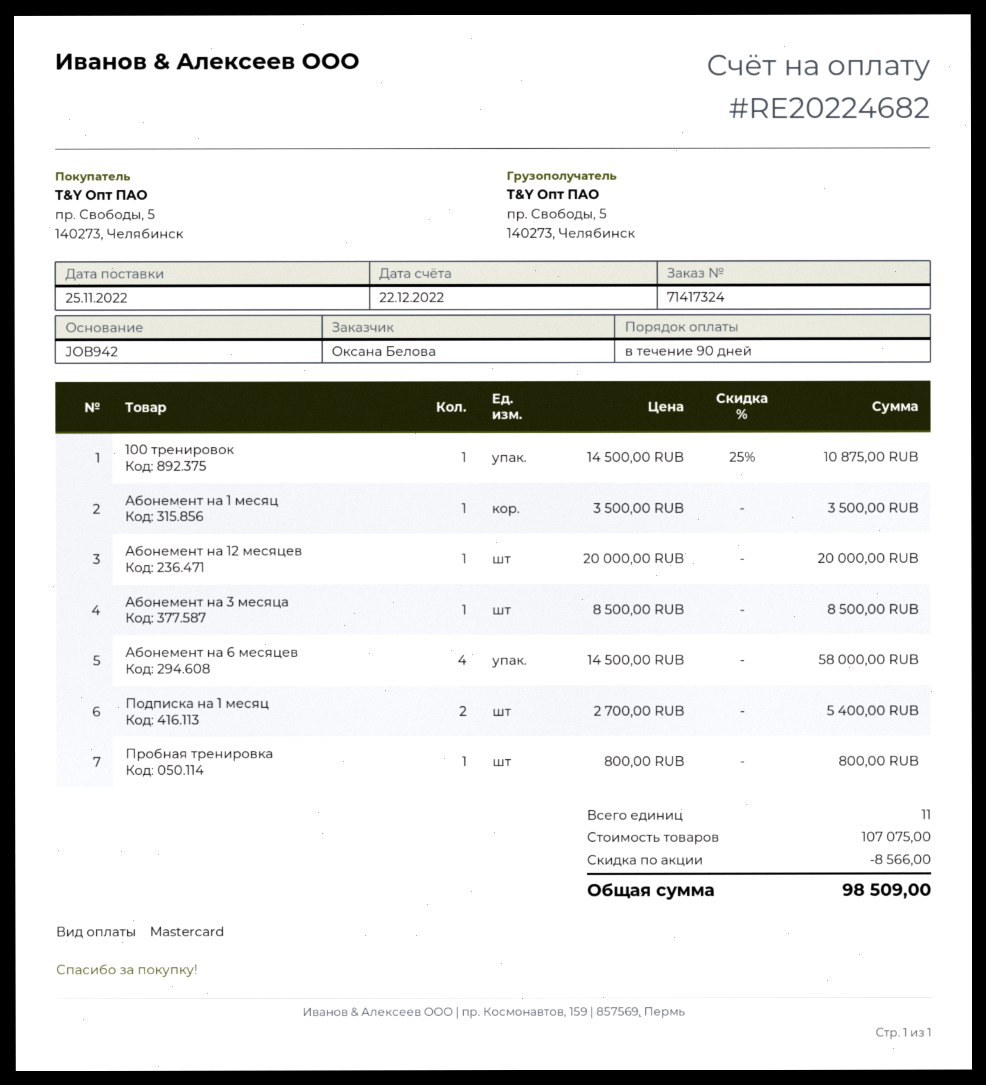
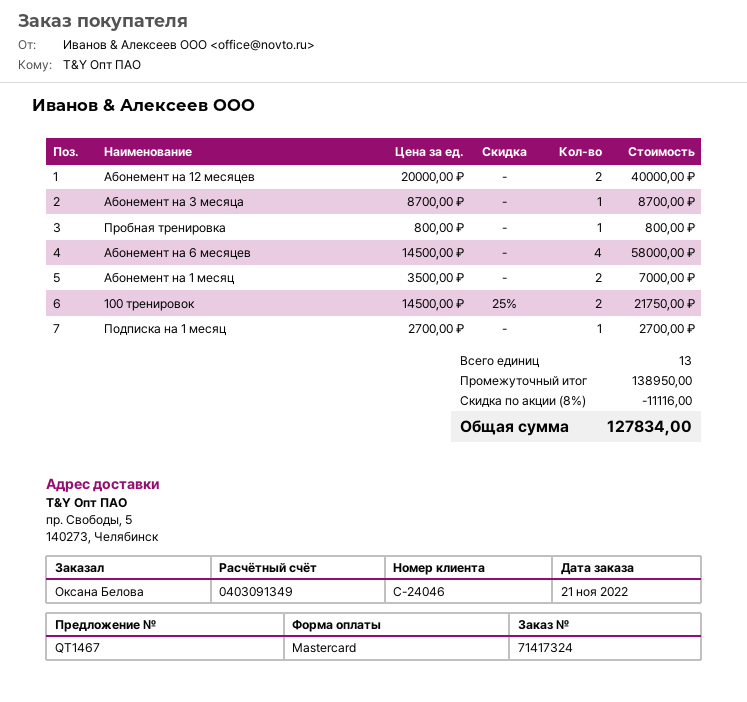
100 тренировок: 1 x 14500.00 - 25% = 10875.00 -> 2 x 14500.00 - 25% = 21750.00
Абонемент на 1 месяц: 1 x 3500.00 = 3500.00 -> 2 x 3500.00 = 7000.00
Абонемент на 12 месяцев: 1 x 20000.00 = 20000.00 -> 2 x 20000.00 = 40000.00
Абонемент на 3 месяца: 1 x 8500.00 = 8500.00 -> 1 x 8700.00 = 8700.00
Подписка на 1 месяц: 2 x 2700.00 = 5400.00 -> 1 x 2700.00 = 2700.00
total quantity: 11 -> 13
subtotal: 107075.00 -> 138950.00
discount: 8566.00 -> 11116.00
total: 98509.00 -> 127834.00

